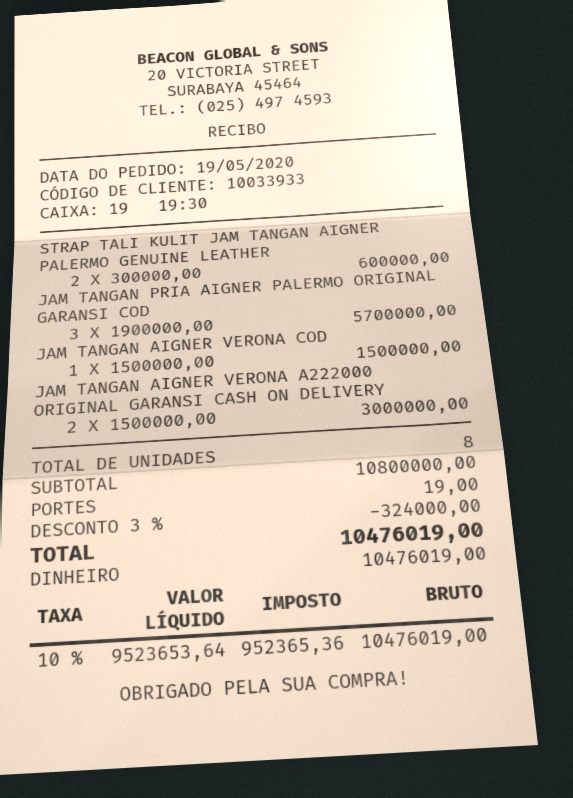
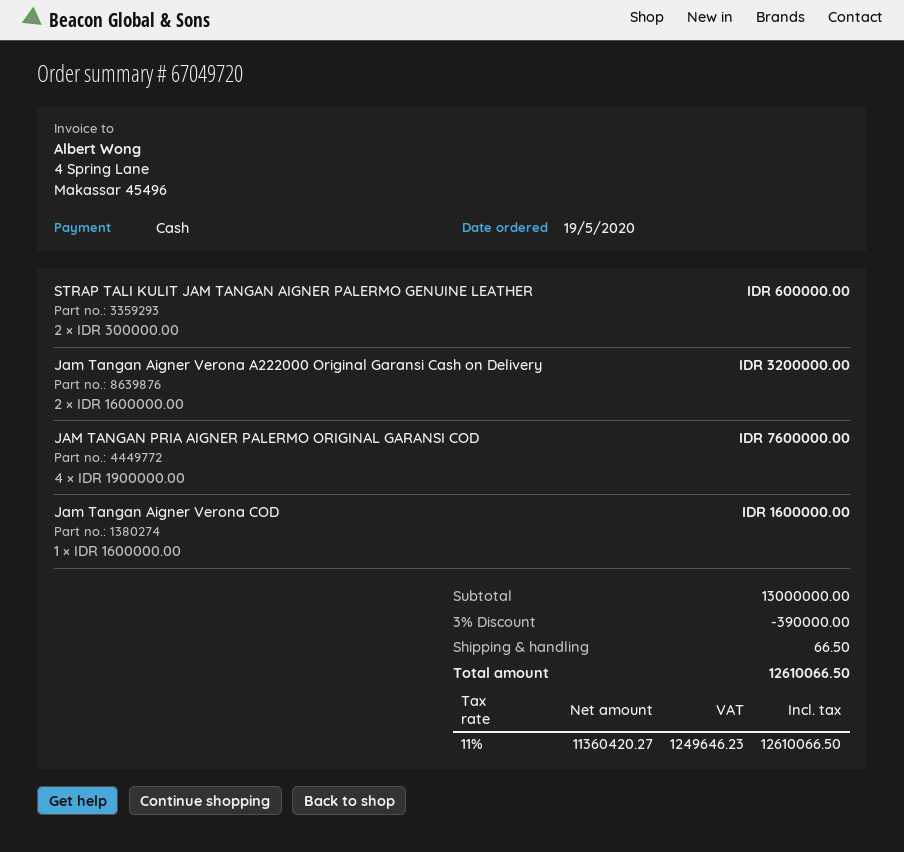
JAM TANGAN PRIA AIGNER PALERMO ORIGINAL GARANSI COD: 3 x 1900000.00 = 5700000.00 -> 4 x 1900000.00 = 7600000.00
JAM TANGAN AIGNER VERONA COD: 1 x 1500000.00 = 1500000.00 -> 1 x 1600000.00 = 1600000.00
JAM TANGAN AIGNER VERONA A222000 ORIGINAL GARANSI CASH ON DELIVERY: 2 x 1500000.00 = 3000000.00 -> 2 x 1600000.00 = 3200000.00
subtotal: 10800000.00 -> 13000000.00
discount: 3% = 324000.00 -> 3% = 390000.00
shipping: 19.00 -> 66.50
net: 9523653.64 -> 11360420.27
tax: 10% = 952365.36 -> 11% = 1249646.23
total: 10476019.00 -> 12610066.50

